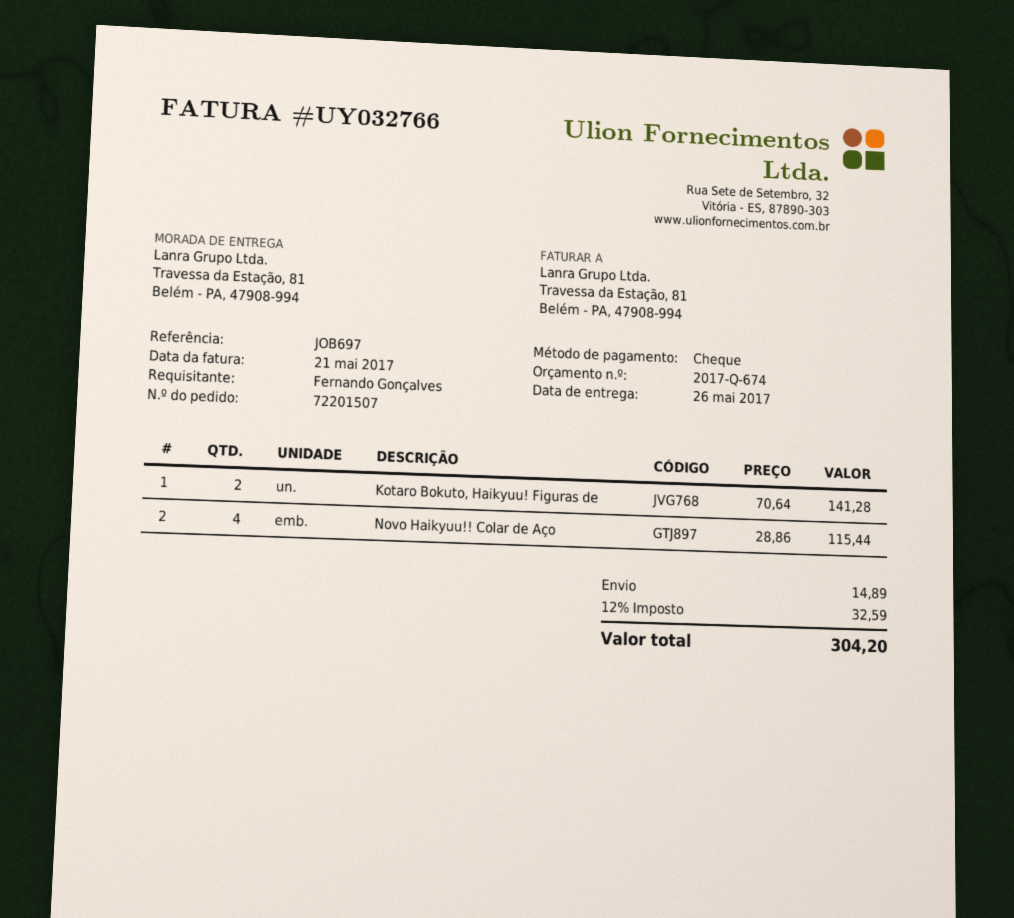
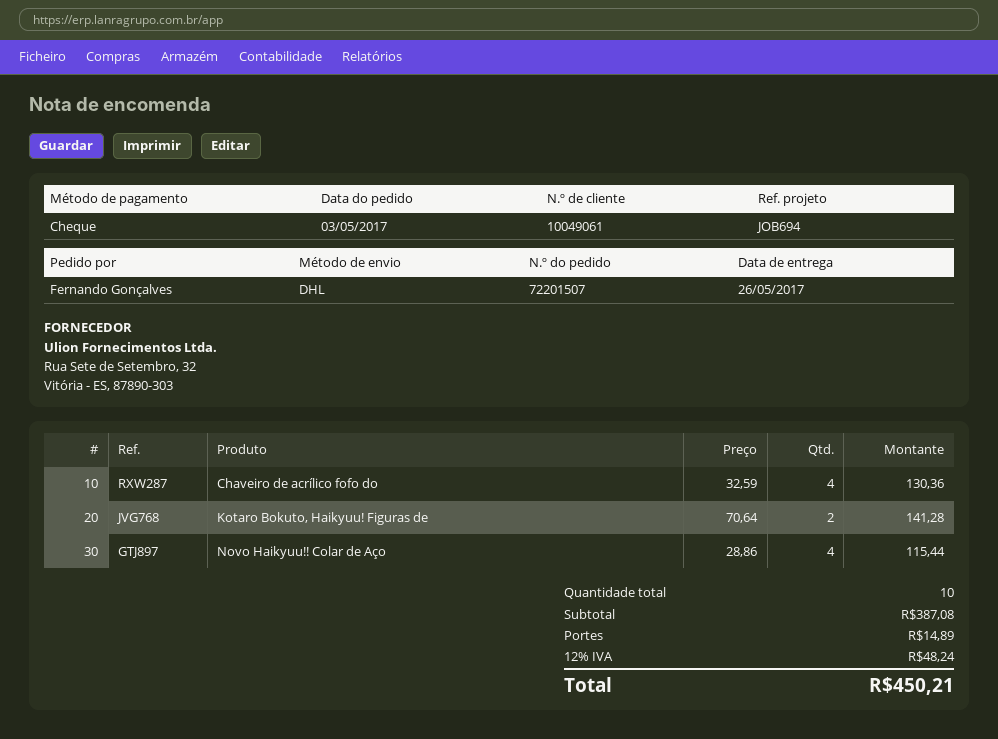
reference: JOB697 -> JOB694
Chaveiro de acrílico fofo do: none -> 4 x 32.59 = 130.36
tax: 12% = 32.59 -> 12% = 48.24
total: 304.20 -> 450.21

